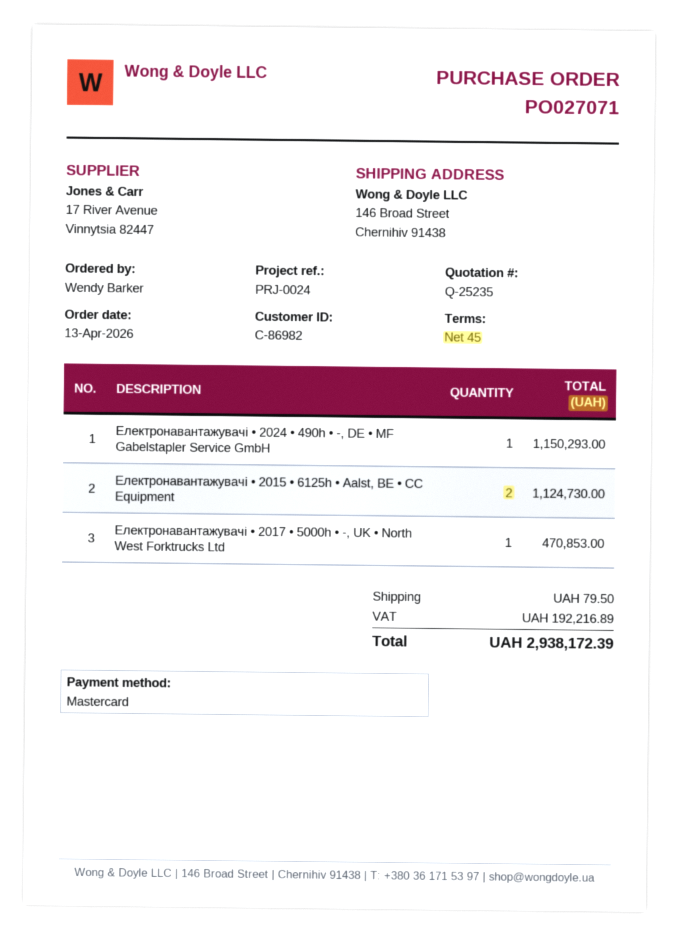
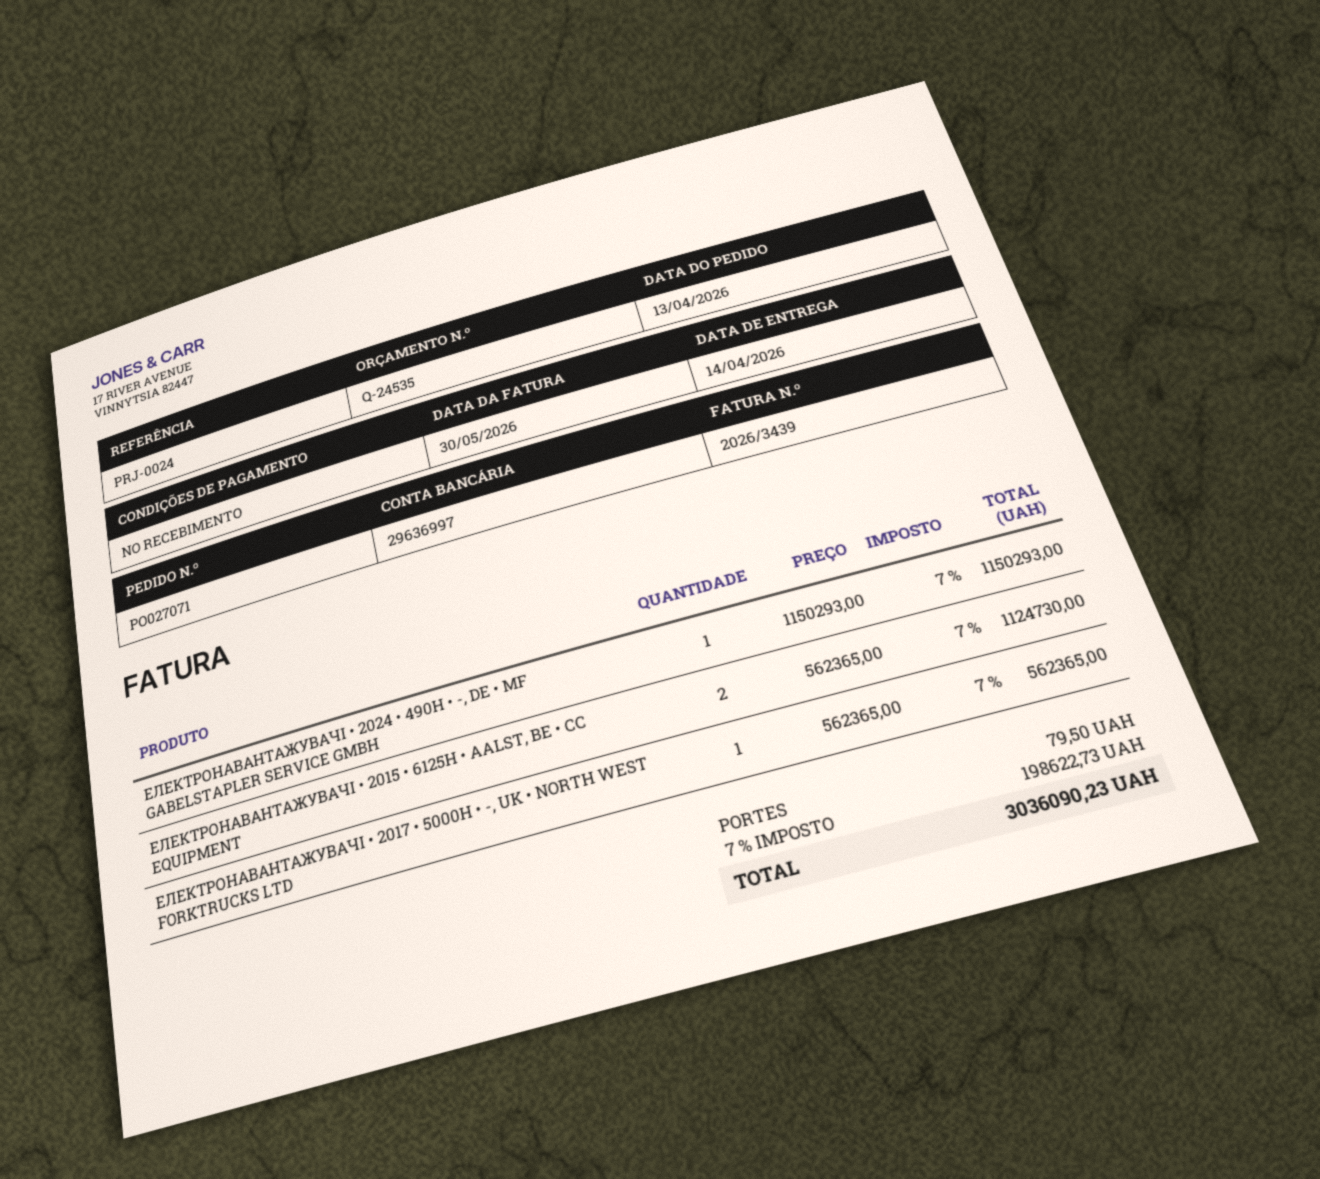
quote number: Q-25235 -> Q-24535
payment terms: 45 days -> on receipt
Електронавантажувачі • 2017 • 5000h • -, UK • North West Forktrucks Ltd: 1 for 470853.00 -> 1 for 562365.00
tax: 192216.89 -> 198622.73
total: 2938172.39 -> 3036090.23

